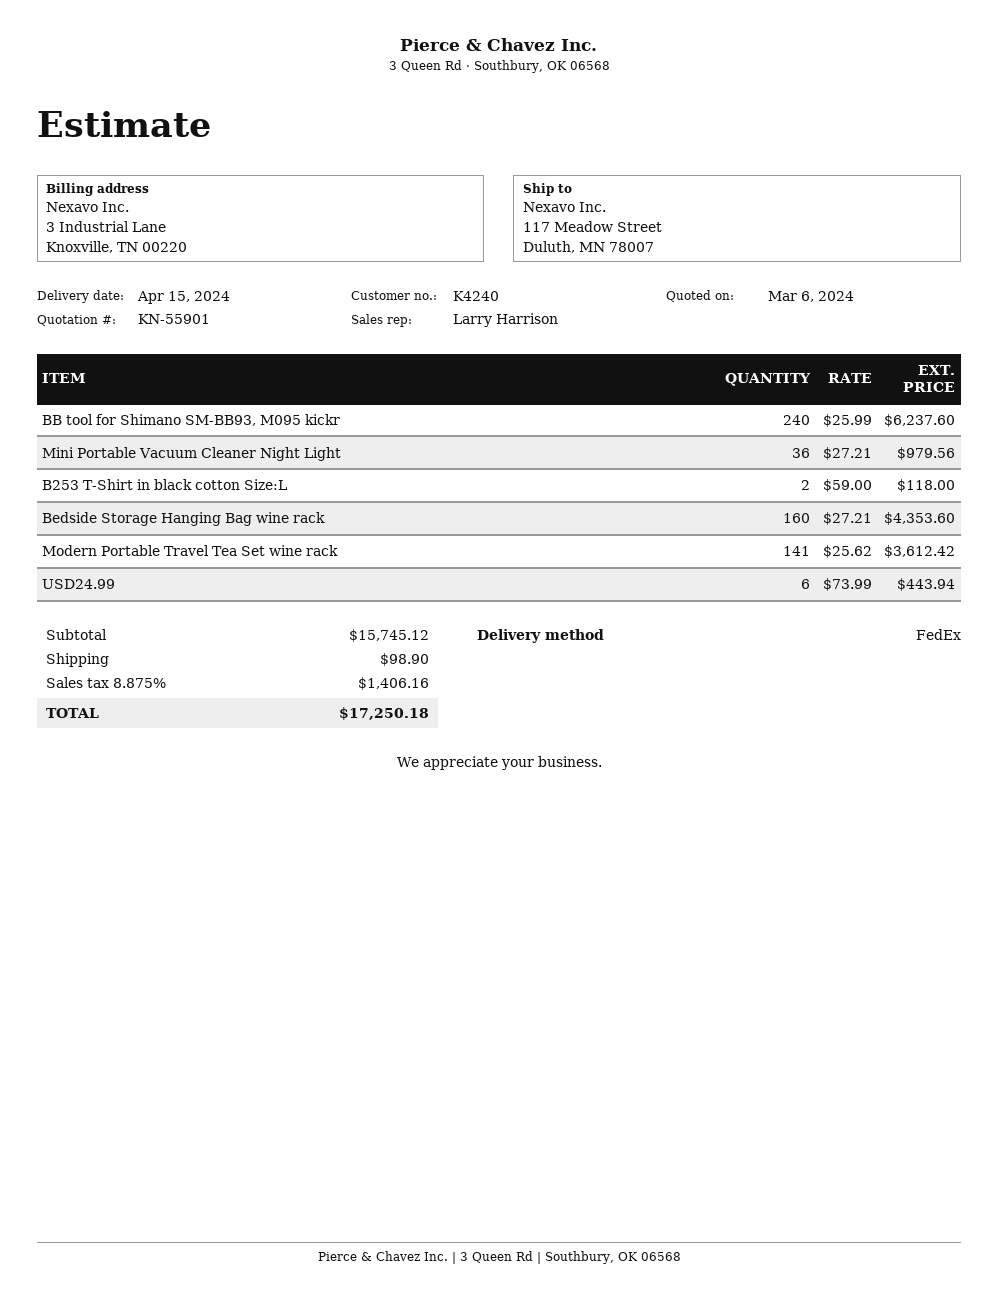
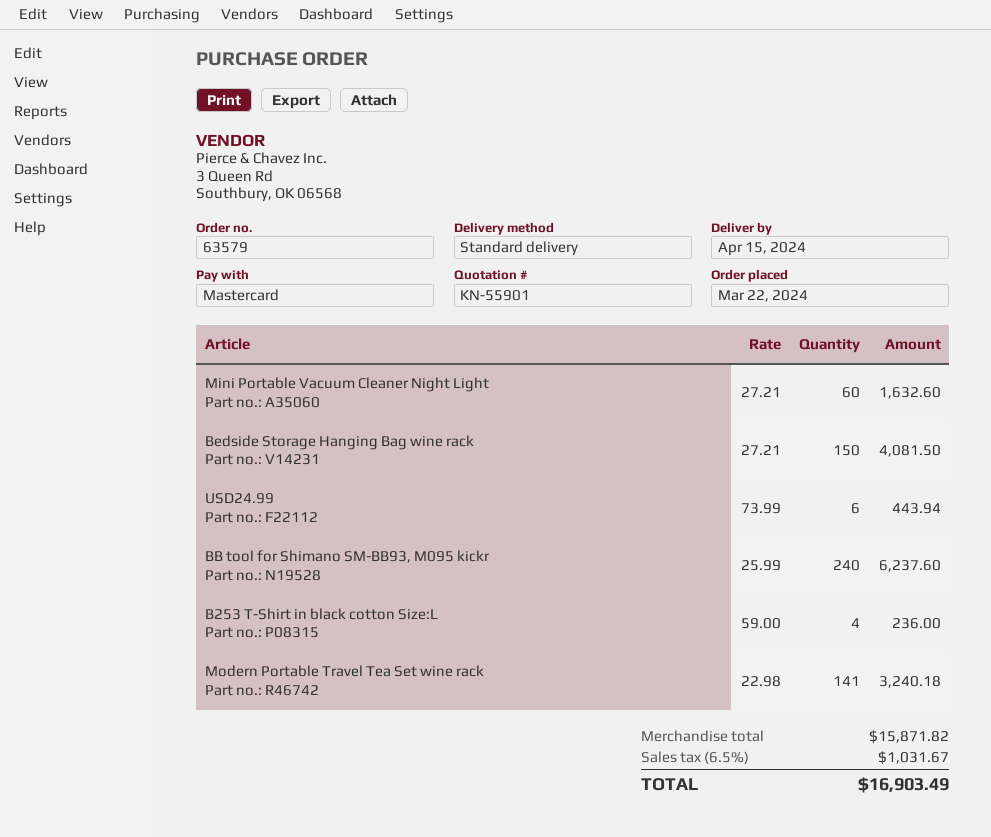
shipping method: FedEx -> standard
Mini Portable Vacuum Cleaner Night Light: 36 x 27.21 = 979.56 -> 60 x 27.21 = 1632.60
B253 T-Shirt in black cotton Size:L: 2 x 59.00 = 118.00 -> 4 x 59.00 = 236.00
Bedside Storage Hanging Bag wine rack: 160 x 27.21 = 4353.60 -> 150 x 27.21 = 4081.50
Modern Portable Travel Tea Set wine rack: 141 x 25.62 = 3612.42 -> 141 x 22.98 = 3240.18
subtotal: 15745.12 -> 15871.82
shipping: 98.90 -> none
tax: 8.875% = 1406.16 -> 6.5% = 1031.67
total: 17250.18 -> 16903.49

